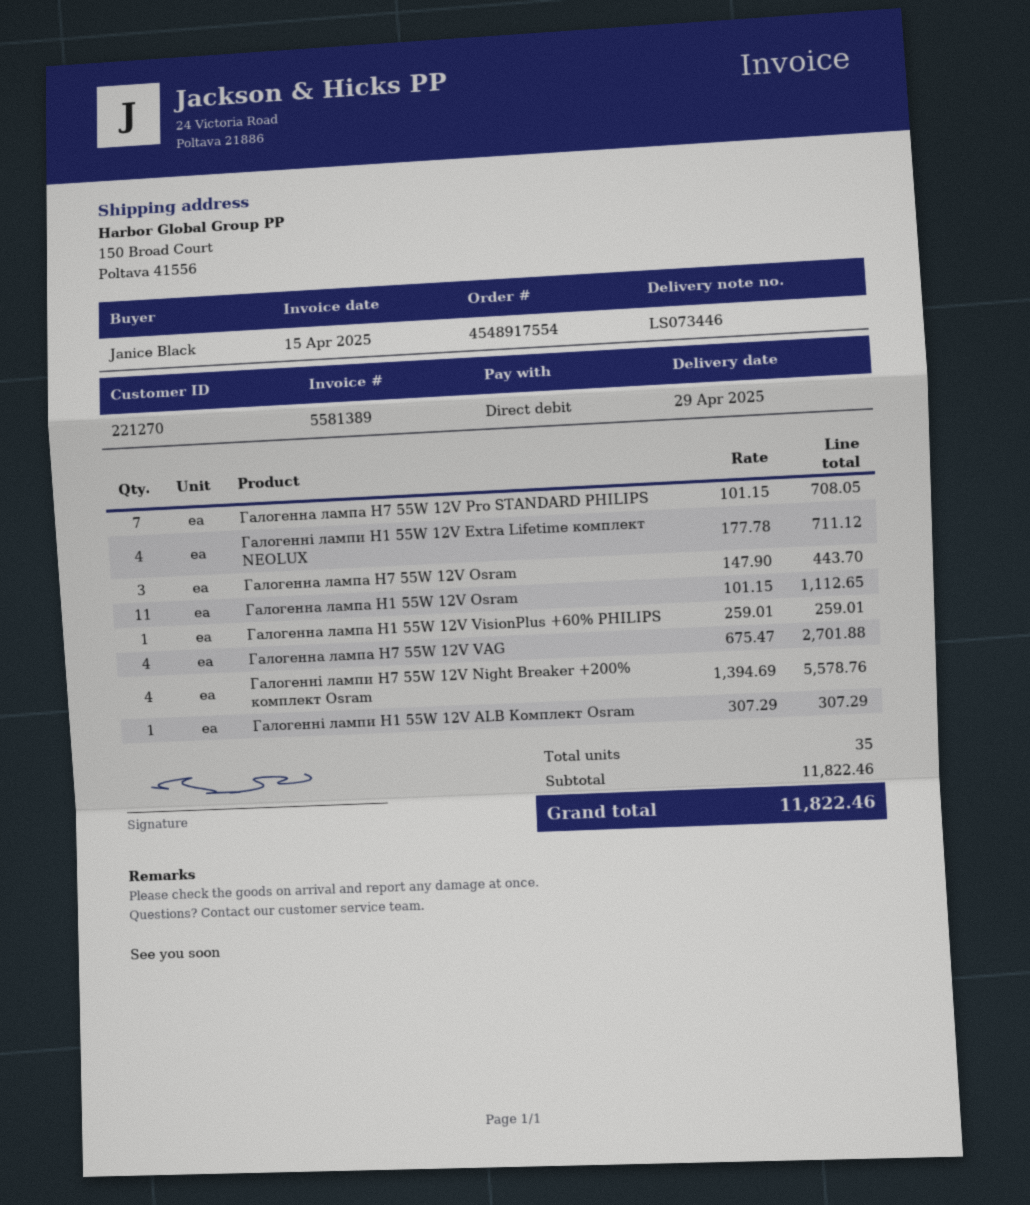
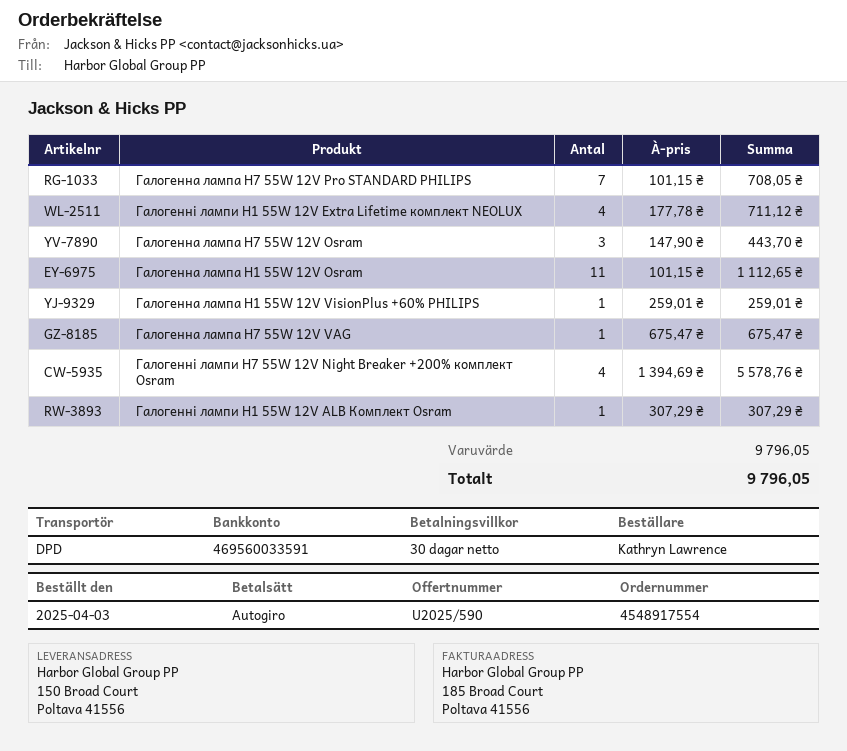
ordered by: Janice Black -> Kathryn Lawrence
Галогенна лампа H7 55W 12V VAG: 4 x 675.47 = 2701.88 -> 1 x 675.47 = 675.47
subtotal: 11822.46 -> 9796.05
total: 11822.46 -> 9796.05

